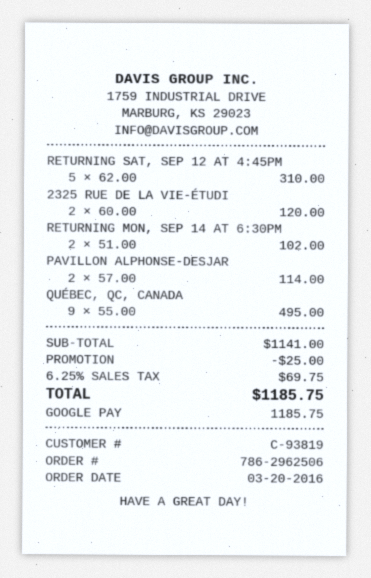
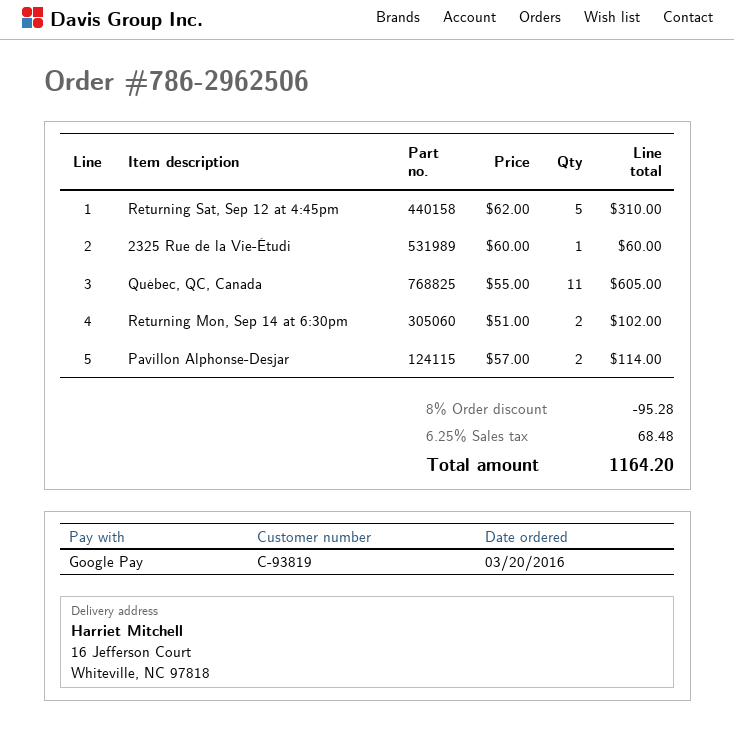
2325 RUE DE LA VIE-ÉTUDI: 2 x 60.00 = 120.00 -> 1 x 60.00 = 60.00
QUÉBEC, QC, CANADA: 9 x 55.00 = 495.00 -> 11 x 55.00 = 605.00
discount: 25.00 -> 95.28
tax: 6.25% = 69.75 -> 6.25% = 68.48
total: 1185.75 -> 1164.20

